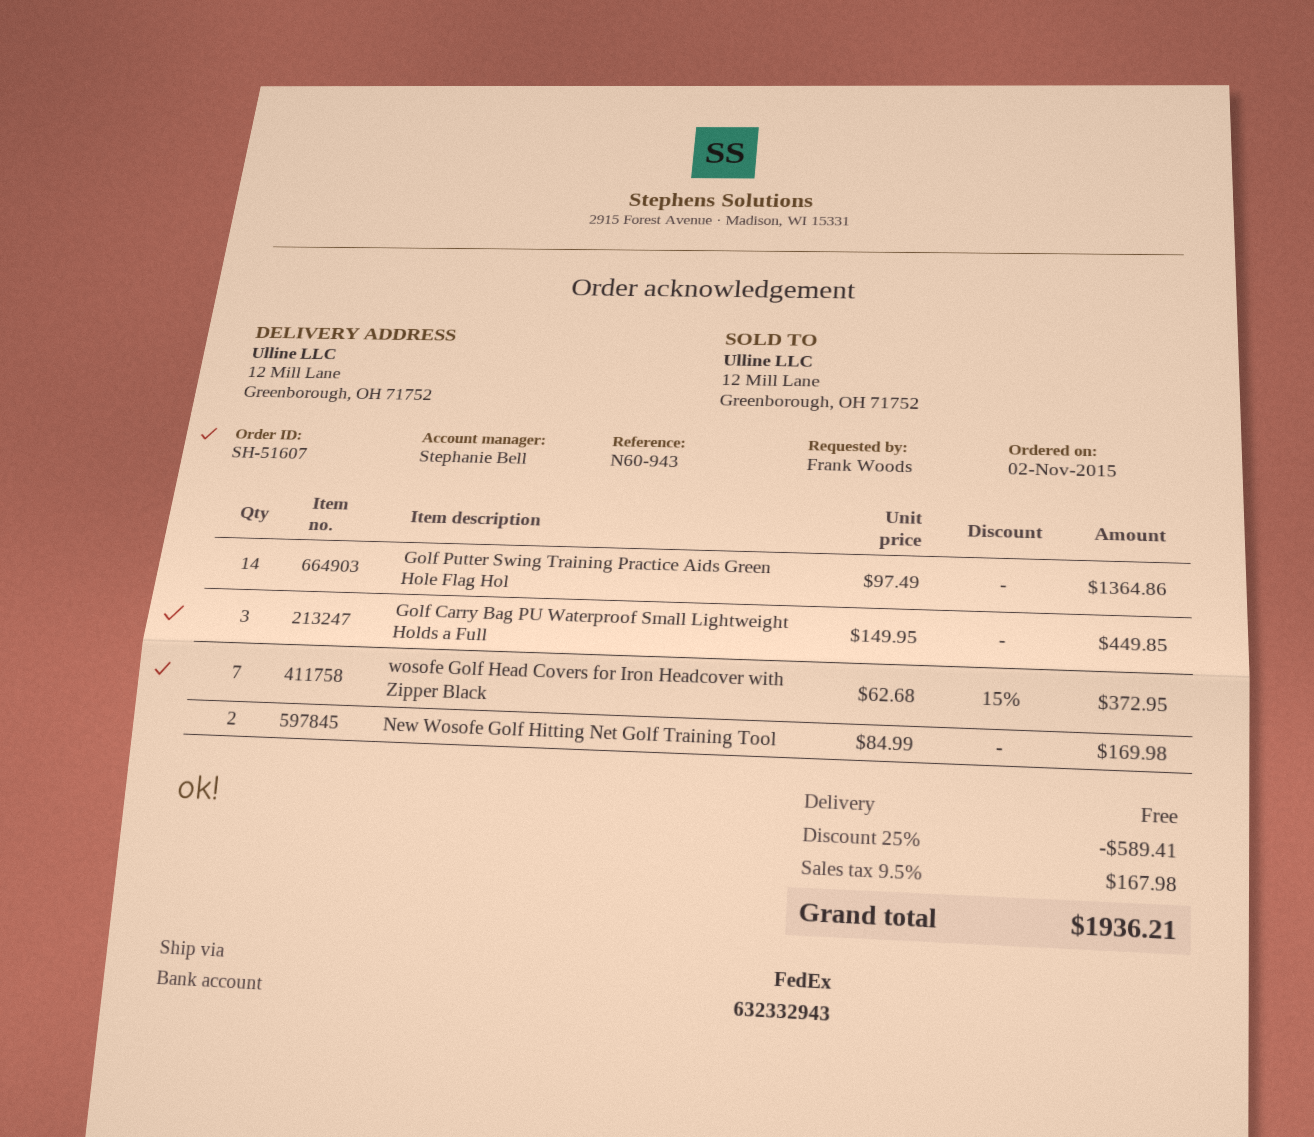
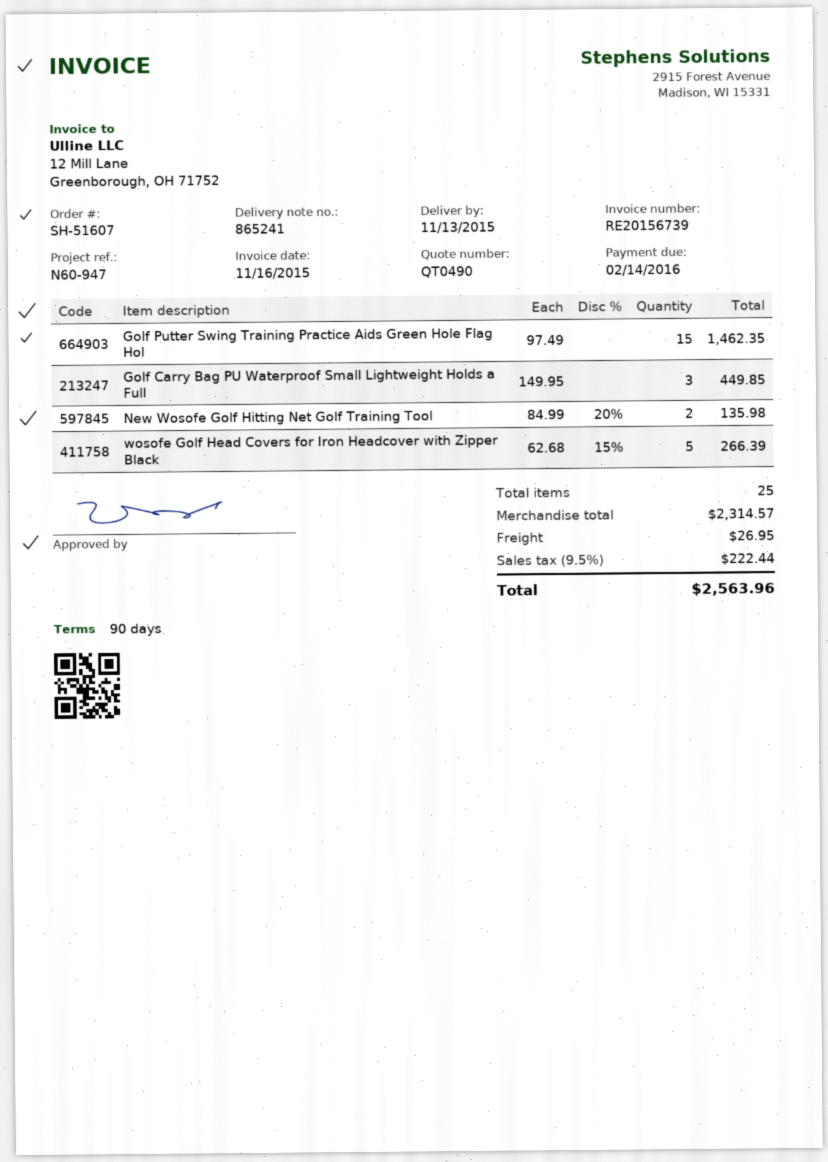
reference: N60-943 -> N60-947
Golf Putter Swing Training Practice Aids Green Hole Flag Hol: 14 x 97.49 = 1364.86 -> 15 x 97.49 = 1462.35
wosofe Golf Head Covers for Iron Headcover with Zipper Black: 7 x 62.68 - 15% = 372.95 -> 5 x 62.68 - 15% = 266.39
New Wosofe Golf Hitting Net Golf Training Tool: 2 x 84.99 = 169.98 -> 2 x 84.99 - 20% = 135.98
discount: 25% = 589.41 -> none
shipping: 0.00 -> 26.95
tax: 9.5% = 167.98 -> 9.5% = 222.44
total: 1936.21 -> 2563.96

